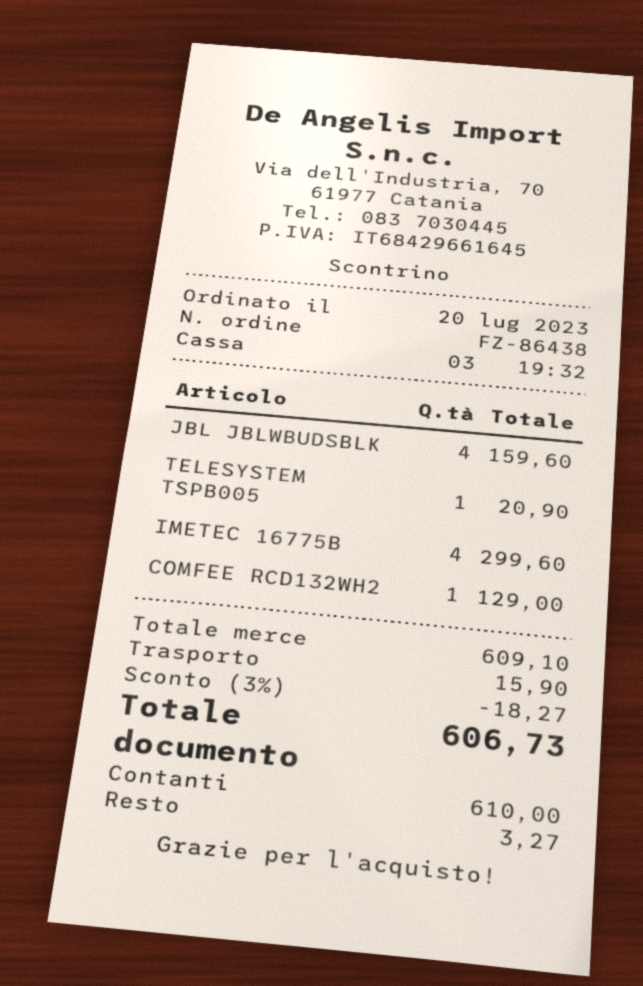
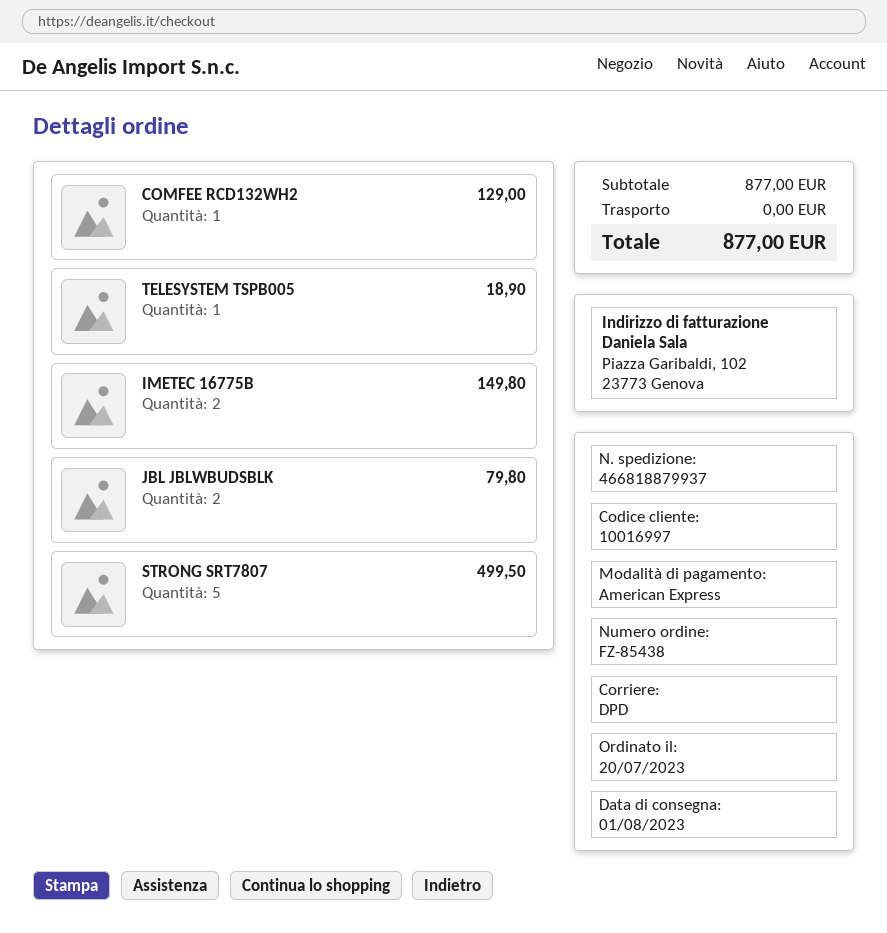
order number: FZ-86438 -> FZ-85438
payment method: cash -> American Express
JBL JBLWBUDSBLK: 4 for 159.60 -> 2 for 79.80
TELESYSTEM TSPB005: 1 for 20.90 -> 1 for 18.90
IMETEC 16775B: 4 for 299.60 -> 2 for 149.80
STRONG SRT7807: none -> 5 for 499.50
subtotal: 609.10 -> 877.00
discount: 3% = 18.27 -> none
shipping: 15.90 -> 0.00
total: 606.73 -> 877.00

